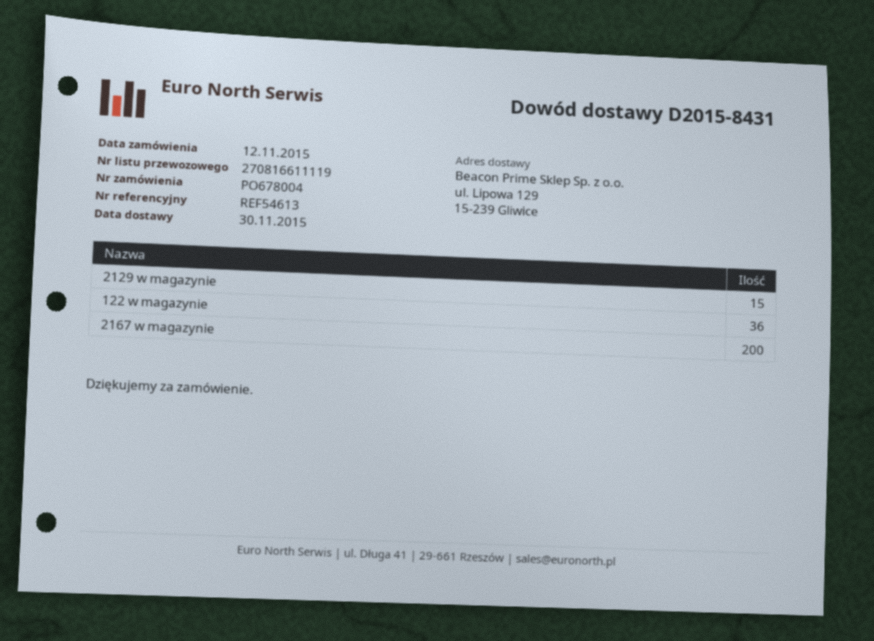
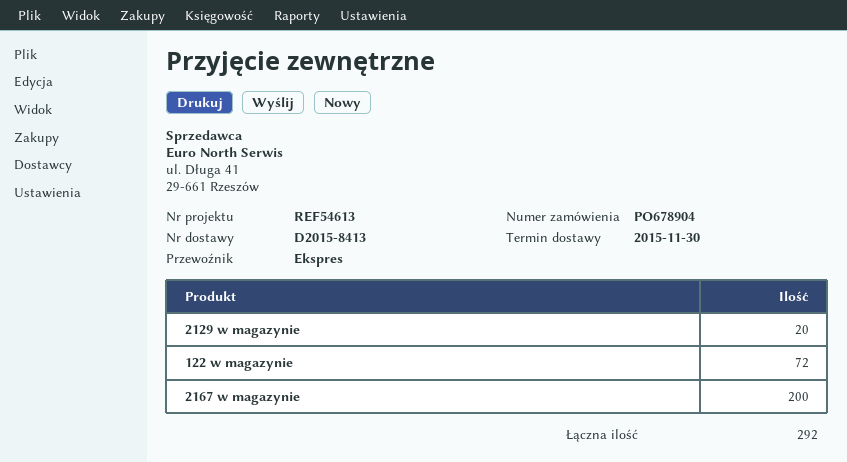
order number: PO678004 -> PO678904
delivery note number: D2015-8431 -> D2015-8413
2129 w magazynie: 15 -> 20
122 w magazynie: 36 -> 72

